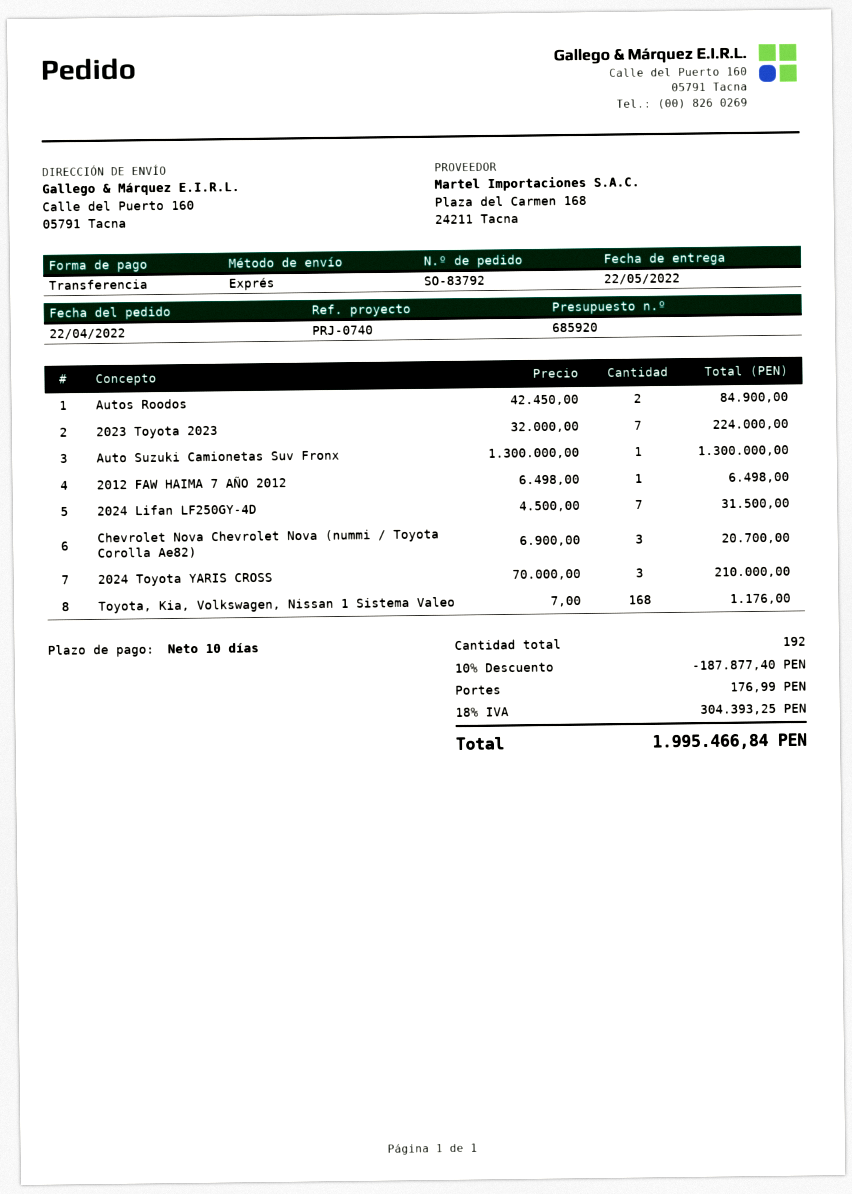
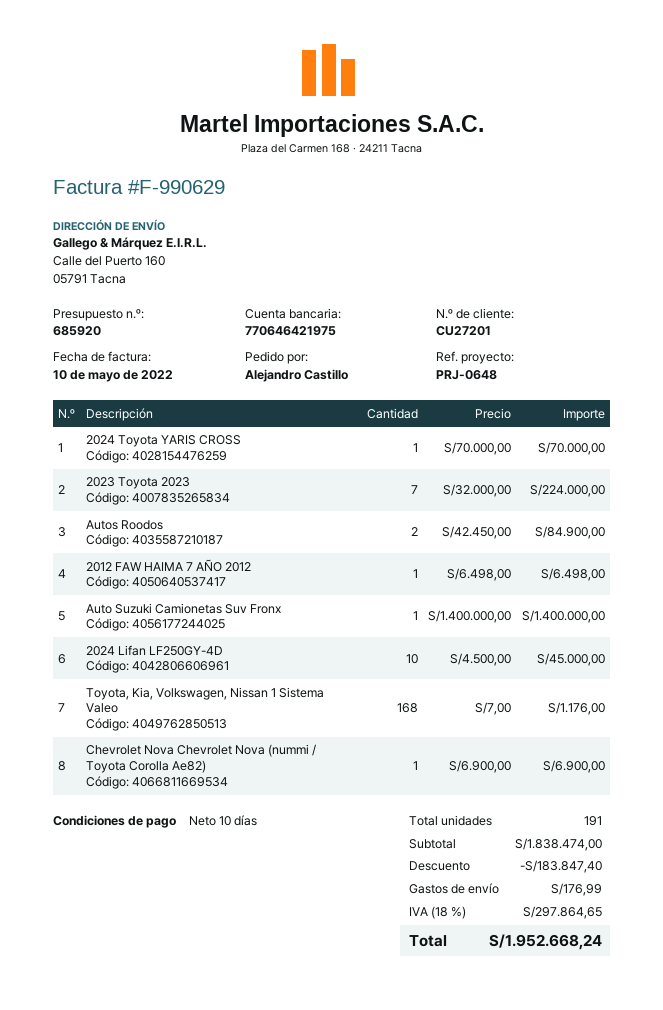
reference: PRJ-0740 -> PRJ-0648
Auto Suzuki Camionetas Suv Fronx: 1 x 1300000.00 = 1300000.00 -> 1 x 1400000.00 = 1400000.00
2024 Lifan LF250GY-4D: 7 x 4500.00 = 31500.00 -> 10 x 4500.00 = 45000.00
Chevrolet Nova Chevrolet Nova (nummi / Toyota Corolla Ae82): 3 x 6900.00 = 20700.00 -> 1 x 6900.00 = 6900.00
2024 Toyota YARIS CROSS: 3 x 70000.00 = 210000.00 -> 1 x 70000.00 = 70000.00
total quantity: 192 -> 191
discount: 187877.40 -> 183847.40
tax: 18% = 304393.25 -> 18% = 297864.65
total: 1995466.84 -> 1952668.24

